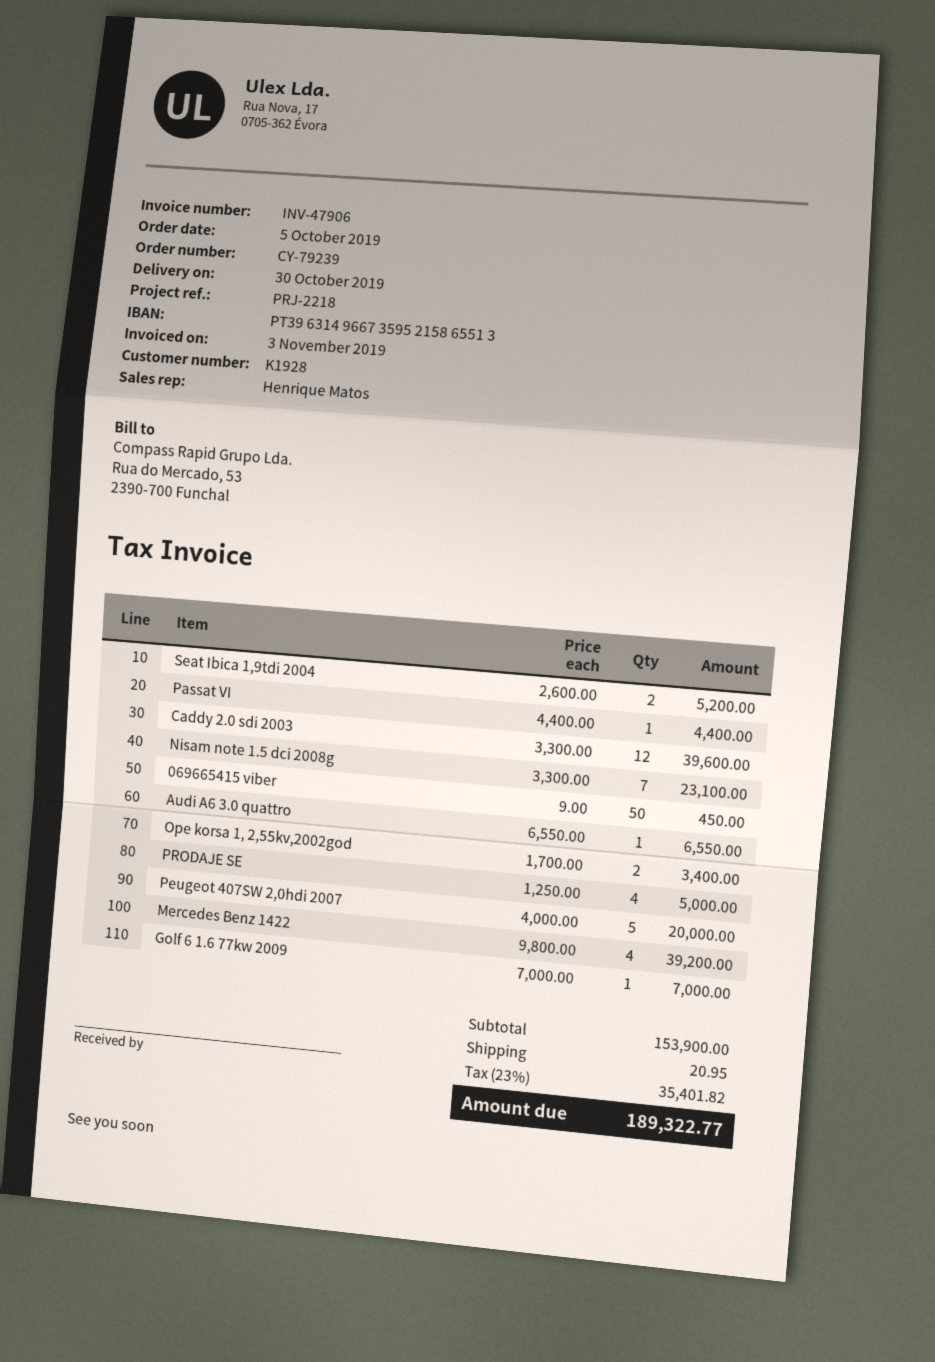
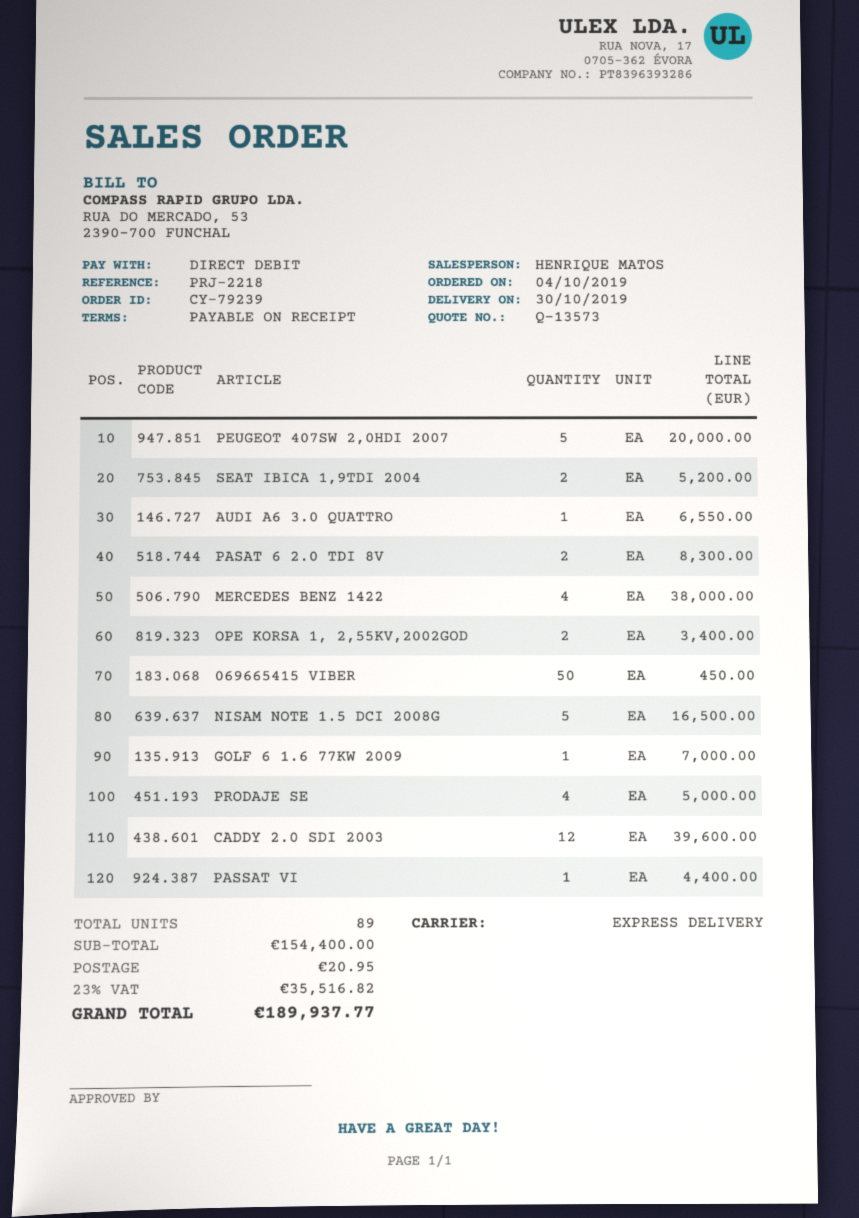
order date: 2019-10-05 -> 2019-10-04
Nisam note 1.5 dci 2008g: 7 for 23100.00 -> 5 for 16500.00
Mercedes Benz 1422: 4 for 39200.00 -> 4 for 38000.00
PASAT 6 2.0 TDI 8V: none -> 2 for 8300.00
subtotal: 153900.00 -> 154400.00
tax: 23% = 35401.82 -> 23% = 35516.82
total: 189322.77 -> 189937.77

